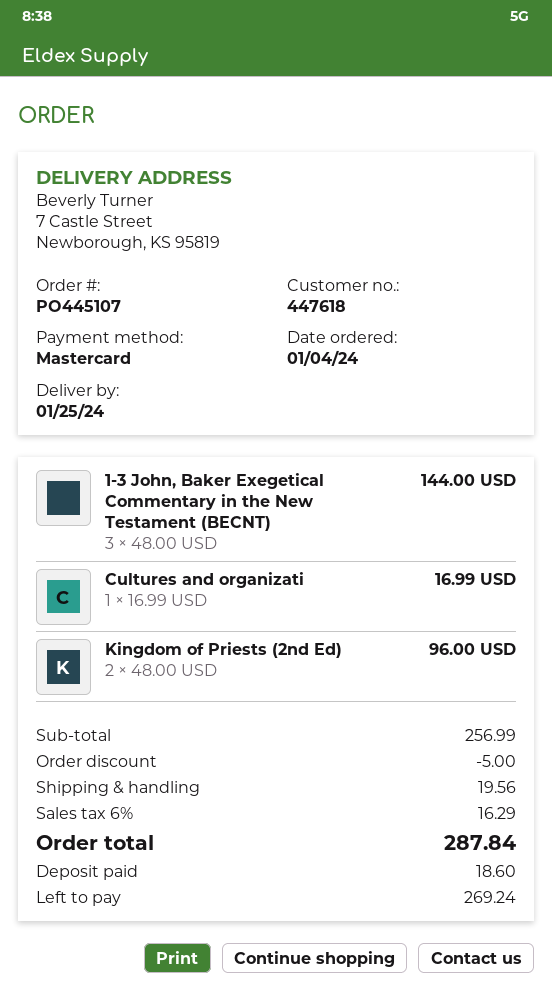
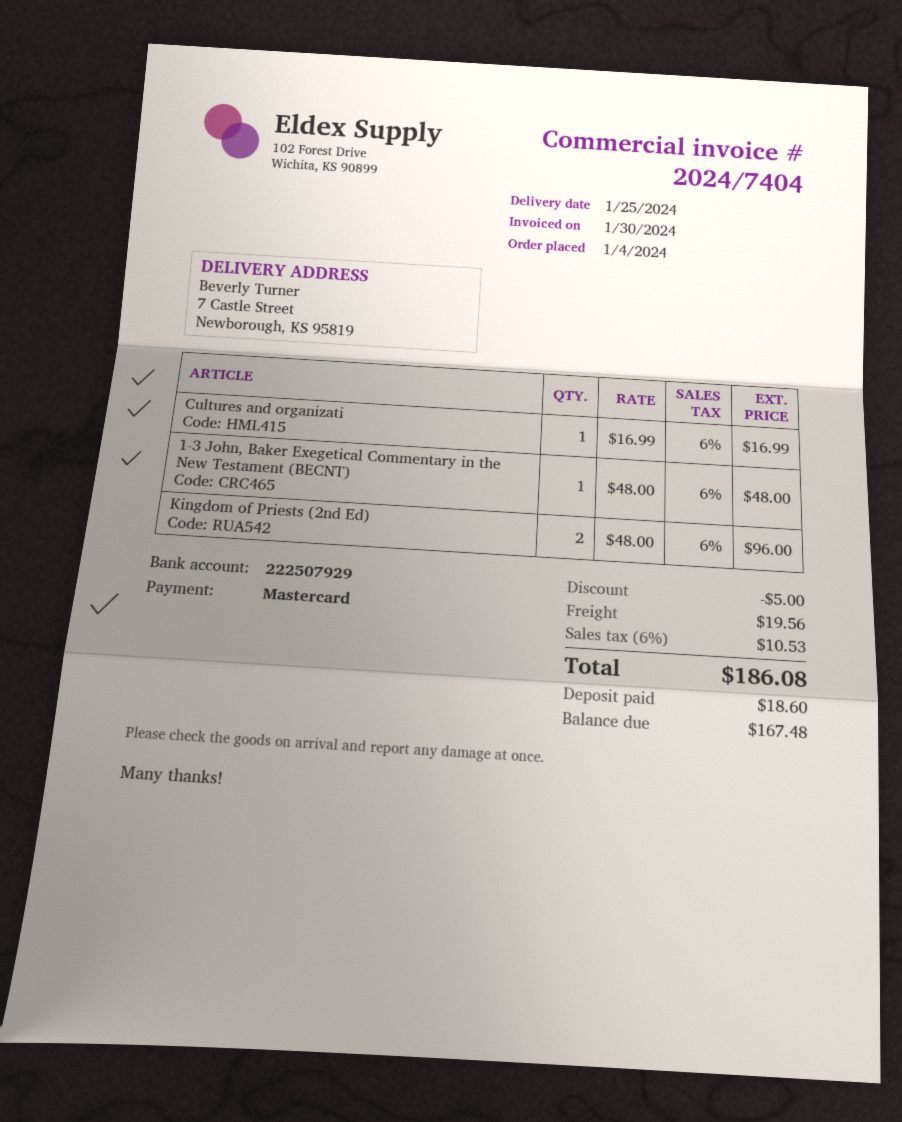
1-3 John, Baker Exegetical Commentary in the New Testament (BECNT): 3 x 48.00 = 144.00 -> 1 x 48.00 = 48.00
tax: 6% = 16.29 -> 6% = 10.53
total: 287.84 -> 186.08
balance: 269.24 -> 167.48

